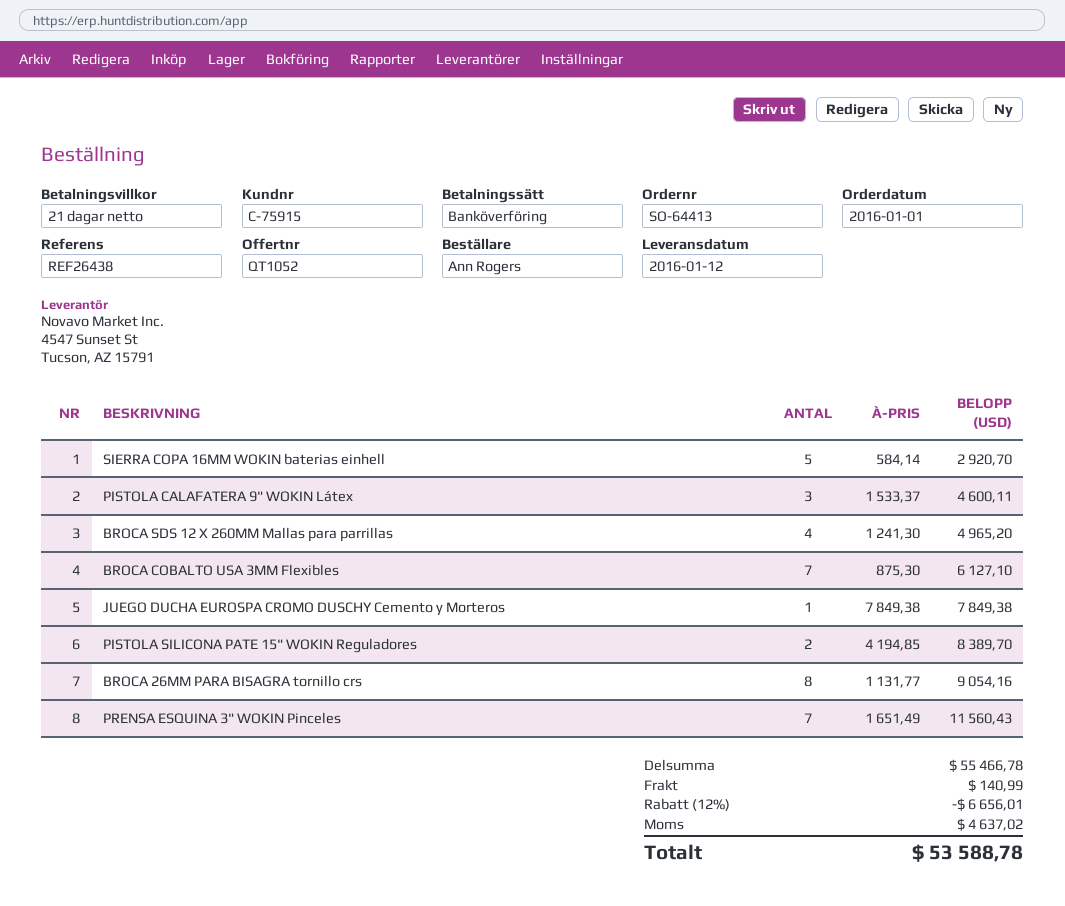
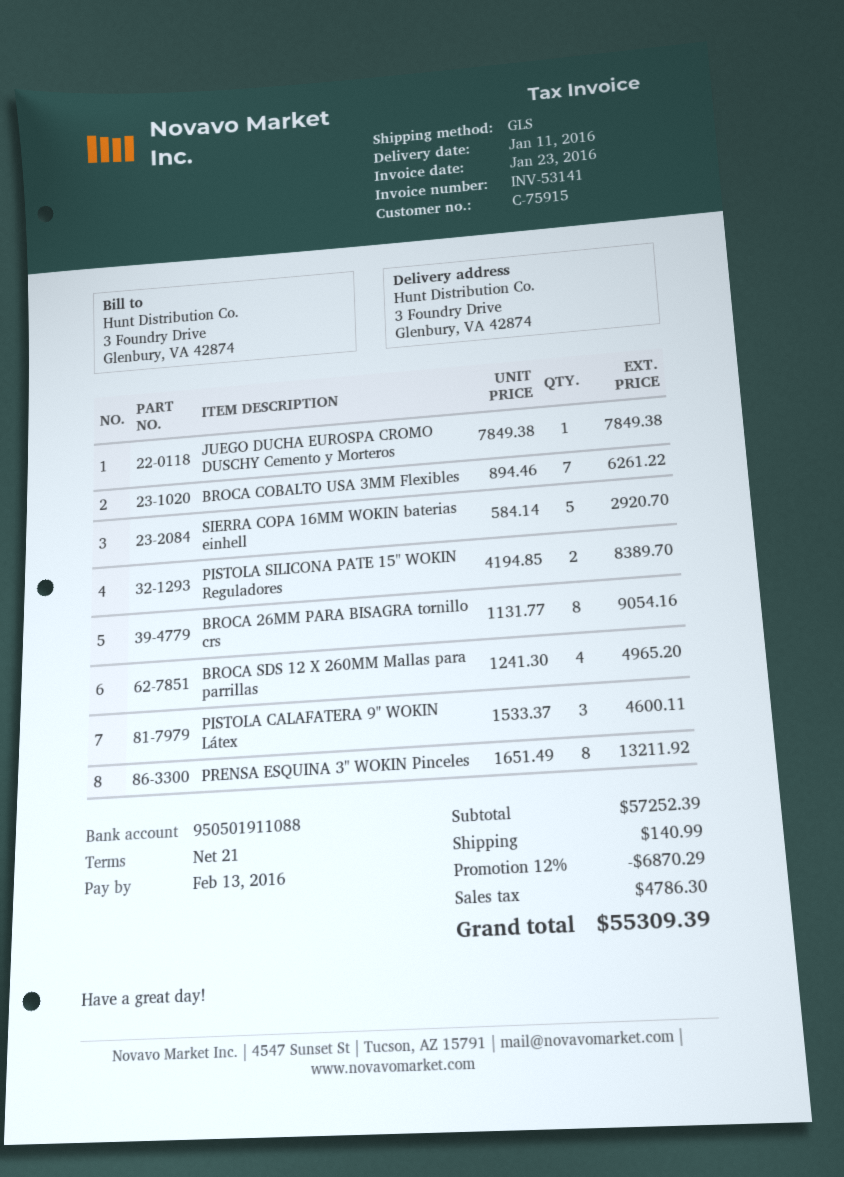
delivery date: 2016-01-12 -> 2016-01-11
BROCA COBALTO USA 3MM Flexibles: 7 x 875.30 = 6127.10 -> 7 x 894.46 = 6261.22
PRENSA ESQUINA 3" WOKIN Pinceles: 7 x 1651.49 = 11560.43 -> 8 x 1651.49 = 13211.92
subtotal: 55466.78 -> 57252.39
discount: 12% = 6656.01 -> 12% = 6870.29
tax: 4637.02 -> 4786.30
total: 53588.78 -> 55309.39

